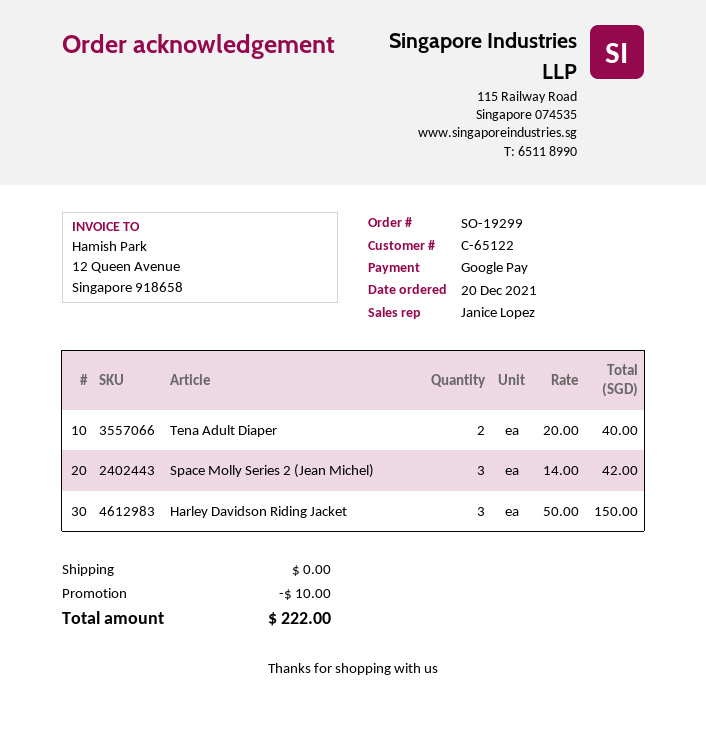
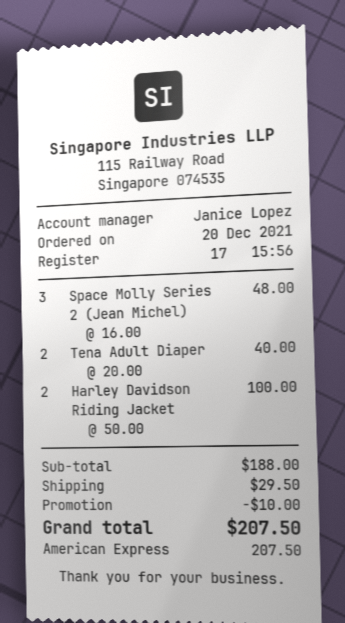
payment method: Google Pay -> American Express
Space Molly Series 2 (Jean Michel): 3 x 14.00 = 42.00 -> 3 x 16.00 = 48.00
Harley Davidson Riding Jacket: 3 x 50.00 = 150.00 -> 2 x 50.00 = 100.00
shipping: 0.00 -> 29.50
total: 222.00 -> 207.50

